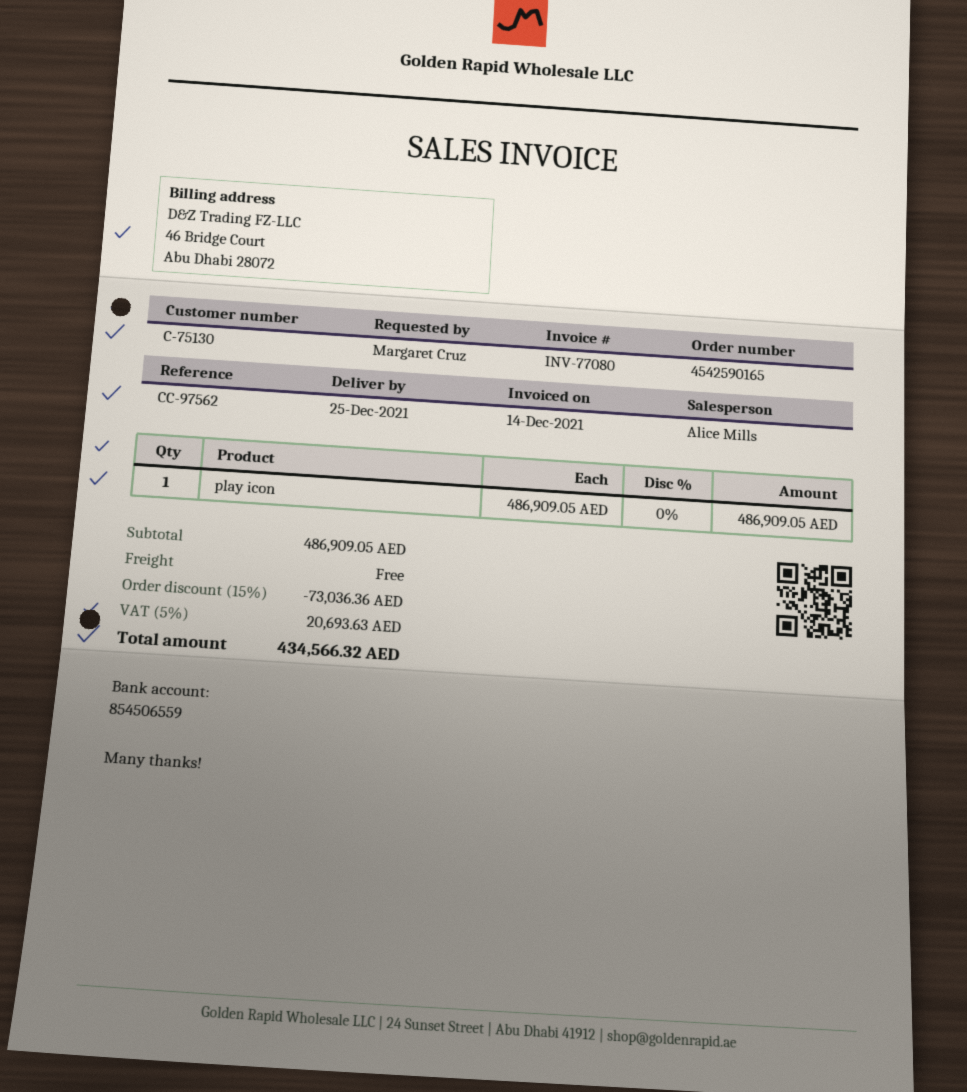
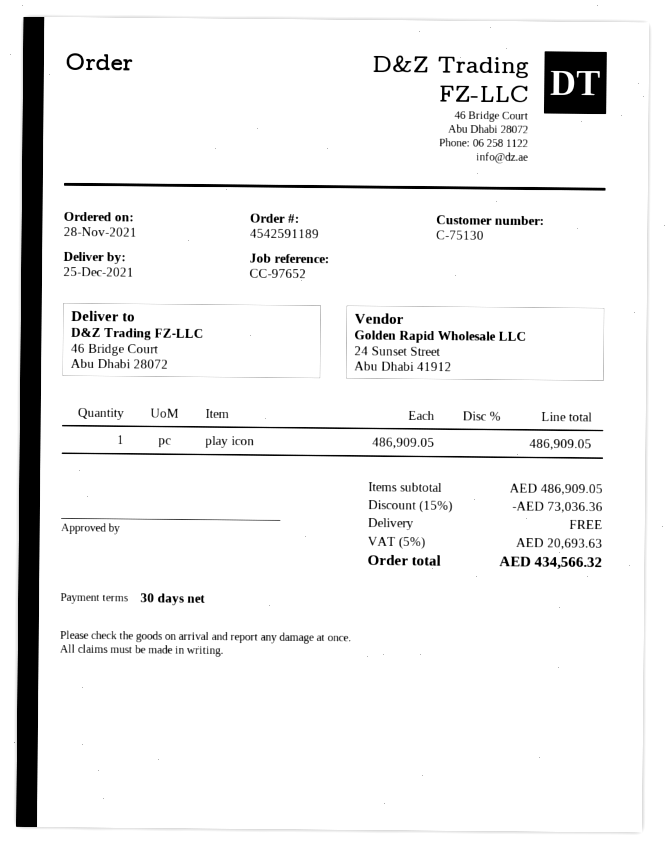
order number: 4542590165 -> 4542591189
reference: CC-97562 -> CC-97652

